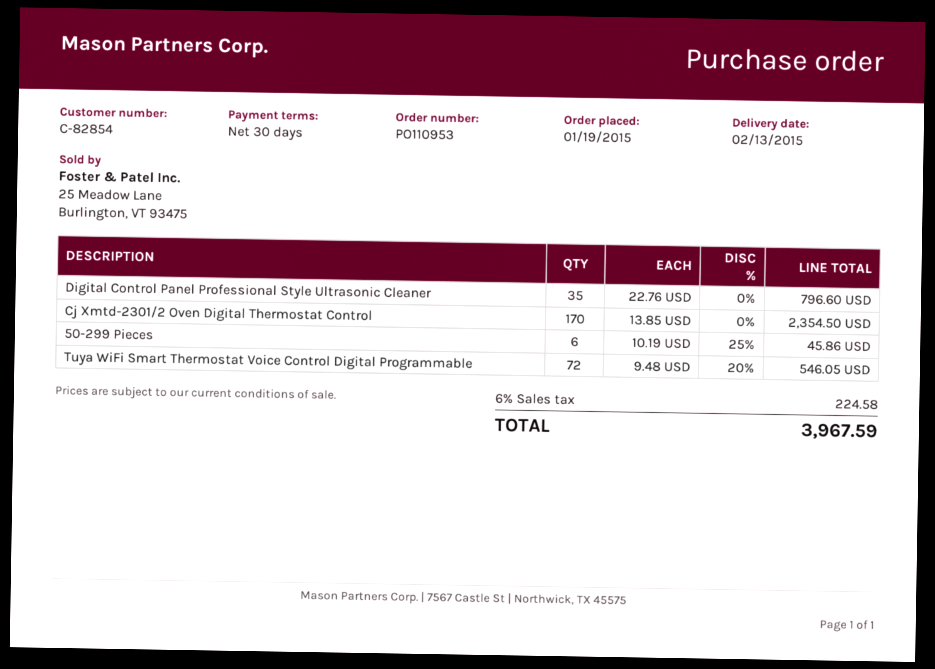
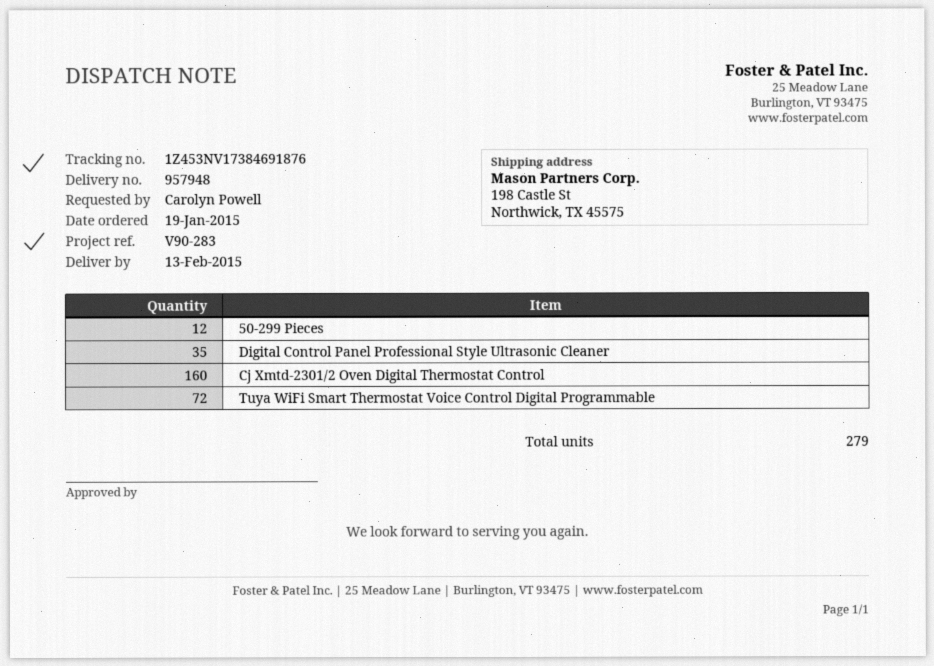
Cj Xmtd-2301/2 Oven Digital Thermostat Control: 170 -> 160
50-299 Pieces: 6 -> 12

